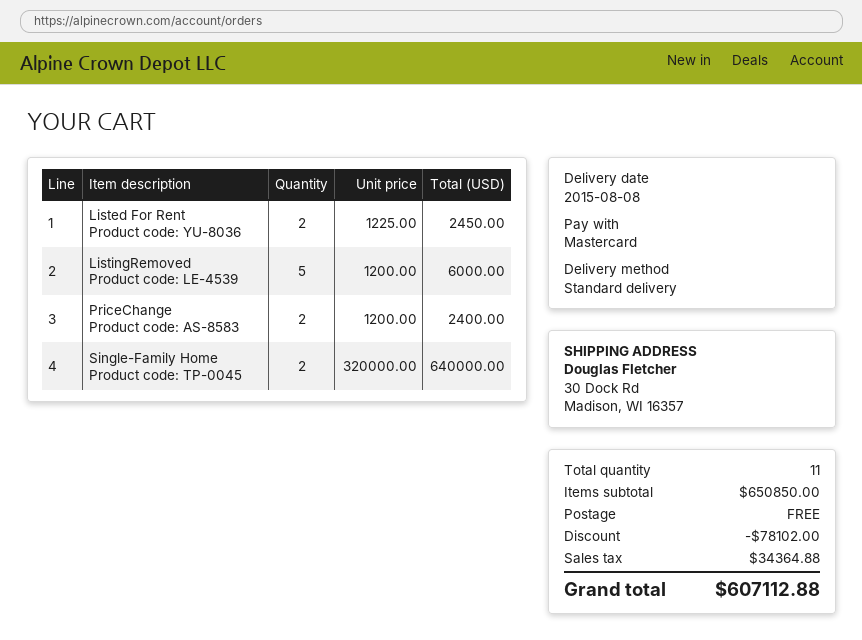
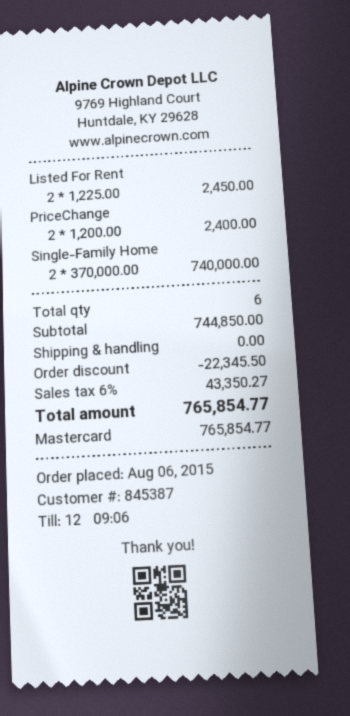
ListingRemoved: 5 x 1200.00 = 6000.00 -> none
Single-Family Home: 2 x 320000.00 = 640000.00 -> 2 x 370000.00 = 740000.00
total quantity: 11 -> 6
subtotal: 650850.00 -> 744850.00
discount: 78102.00 -> 22345.50
tax: 34364.88 -> 43350.27
total: 607112.88 -> 765854.77

